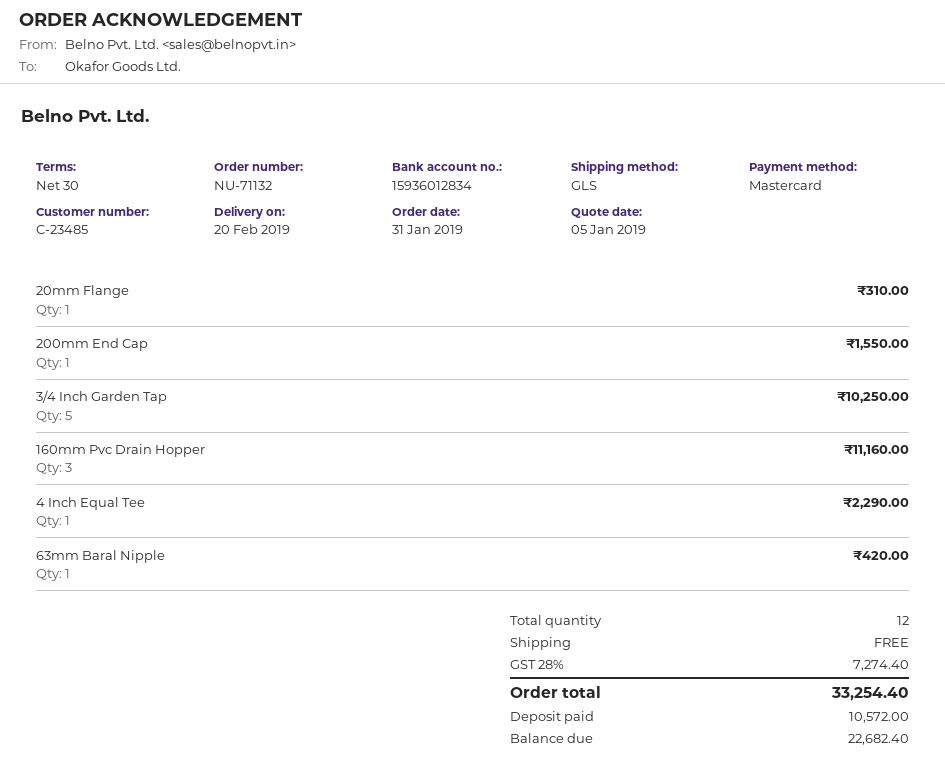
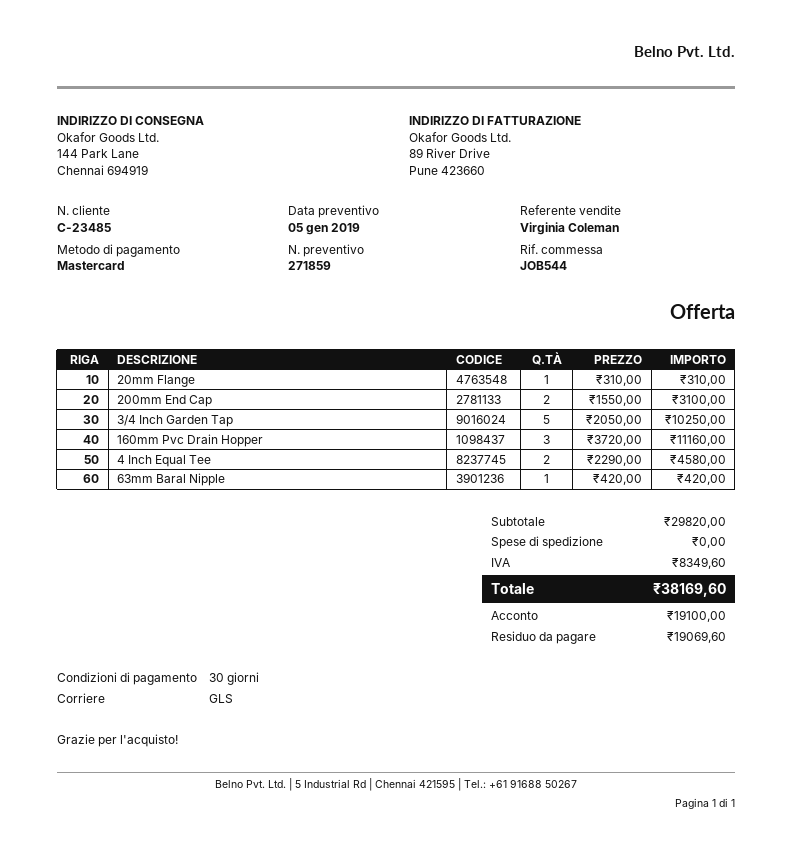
200mm End Cap: 1 for 1550.00 -> 2 for 3100.00
4 Inch Equal Tee: 1 for 2290.00 -> 2 for 4580.00
tax: 7274.40 -> 8349.60
total: 33254.40 -> 38169.60
deposit: 10572.00 -> 19100.00
balance: 22682.40 -> 19069.60

